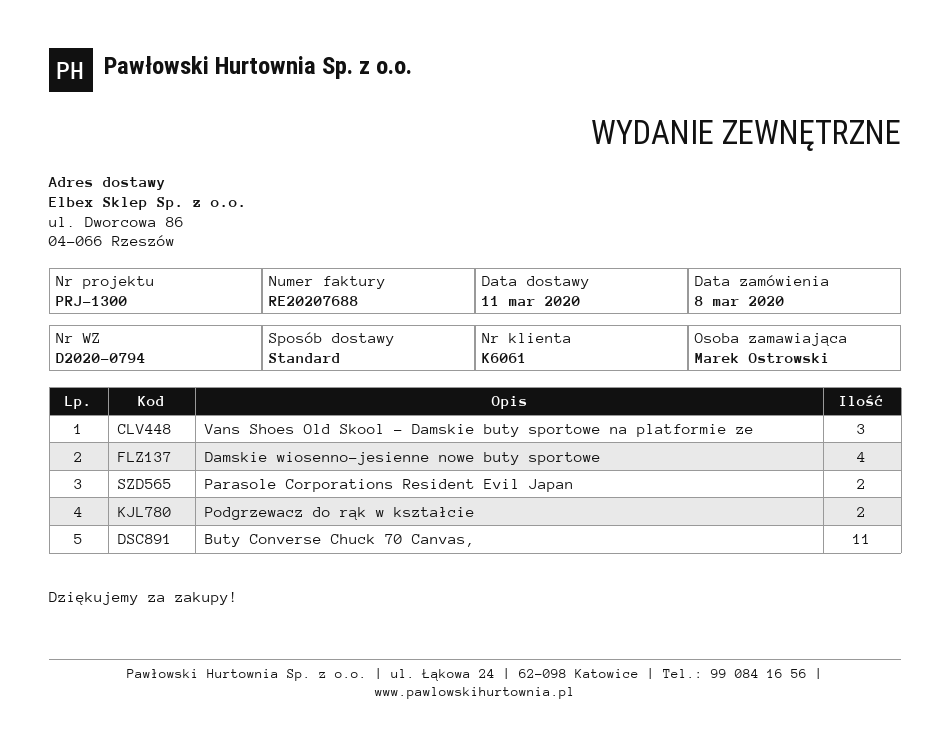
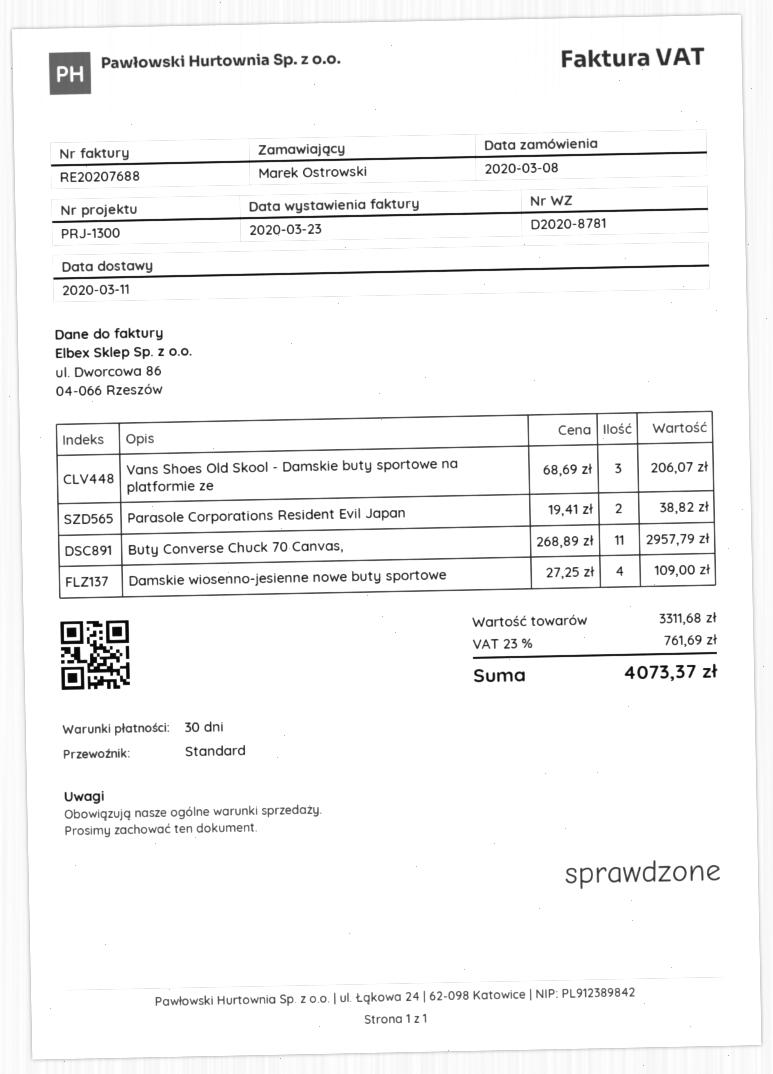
delivery note number: D2020-0794 -> D2020-8781
Podgrzewacz do rąk w kształcie: 2 -> none

